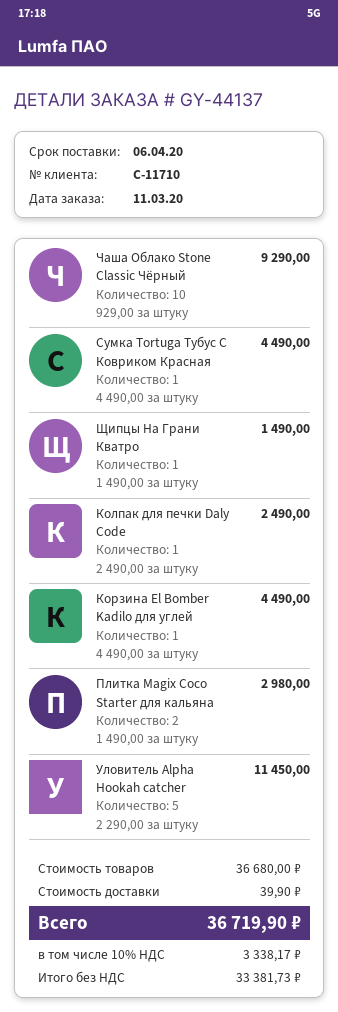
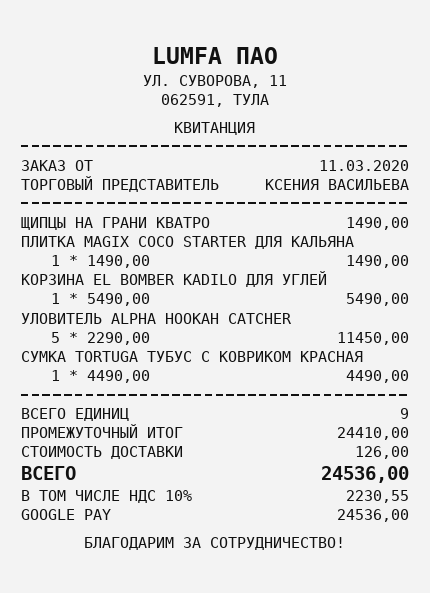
Чаша Облако Stone Classic Чёрный: 10 x 929.00 = 9290.00 -> none
Колпак для печки Daly Code: 1 x 2490.00 = 2490.00 -> none
Корзина El Bomber Kadilo для углей: 1 x 4490.00 = 4490.00 -> 1 x 5490.00 = 5490.00
Плитка Magix Coco Starter для кальяна: 2 x 1490.00 = 2980.00 -> 1 x 1490.00 = 1490.00
subtotal: 36680.00 -> 24410.00
shipping: 39.90 -> 126.00
tax: 10% = 3338.17 -> 10% = 2230.55
total: 36719.90 -> 24536.00

